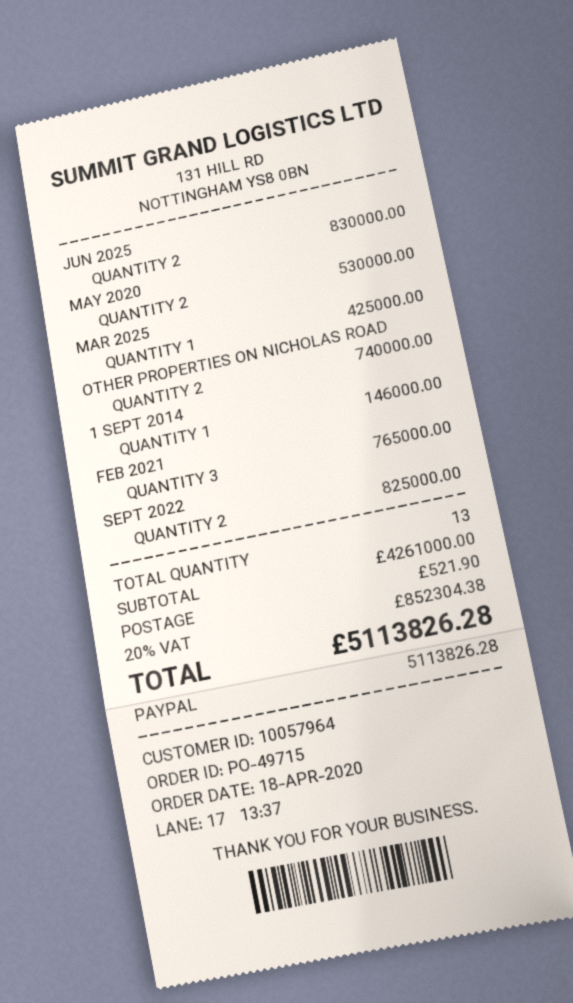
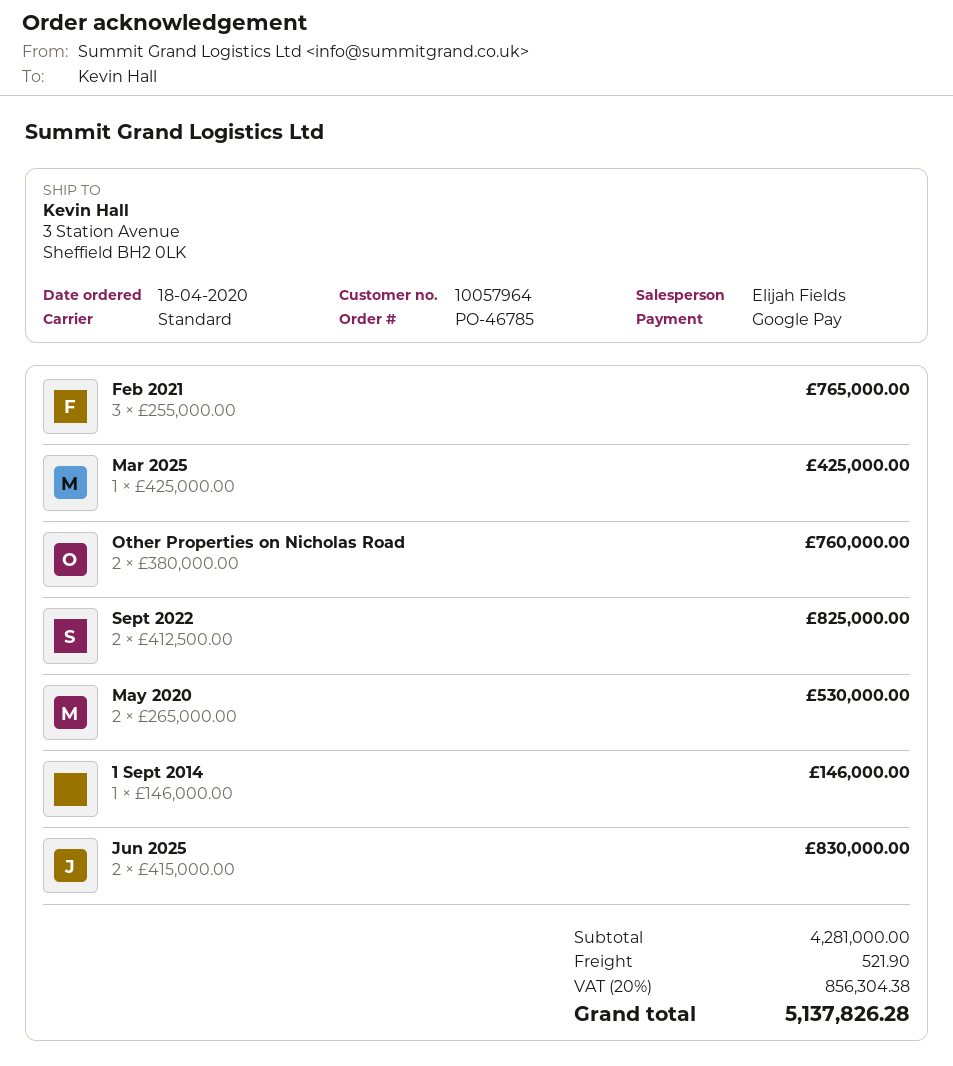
order number: PO-49715 -> PO-46785
payment method: PayPal -> Google Pay
OTHER PROPERTIES ON NICHOLAS ROAD: 2 for 740000.00 -> 2 for 760000.00
subtotal: 4261000.00 -> 4281000.00
tax: 20% = 852304.38 -> 20% = 856304.38
total: 5113826.28 -> 5137826.28

